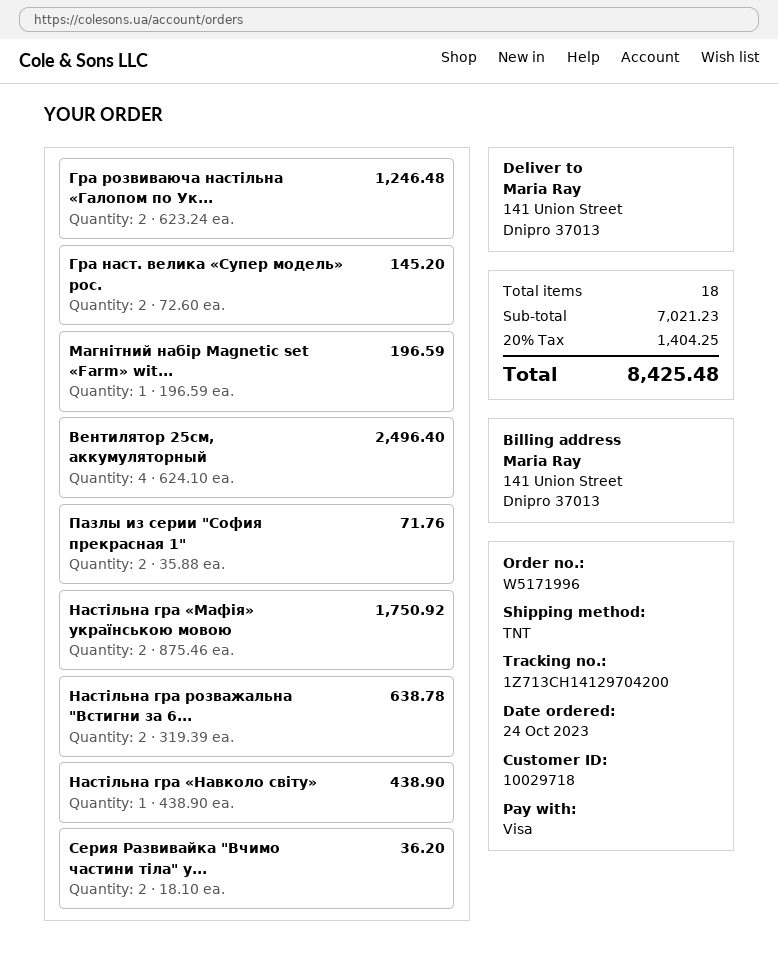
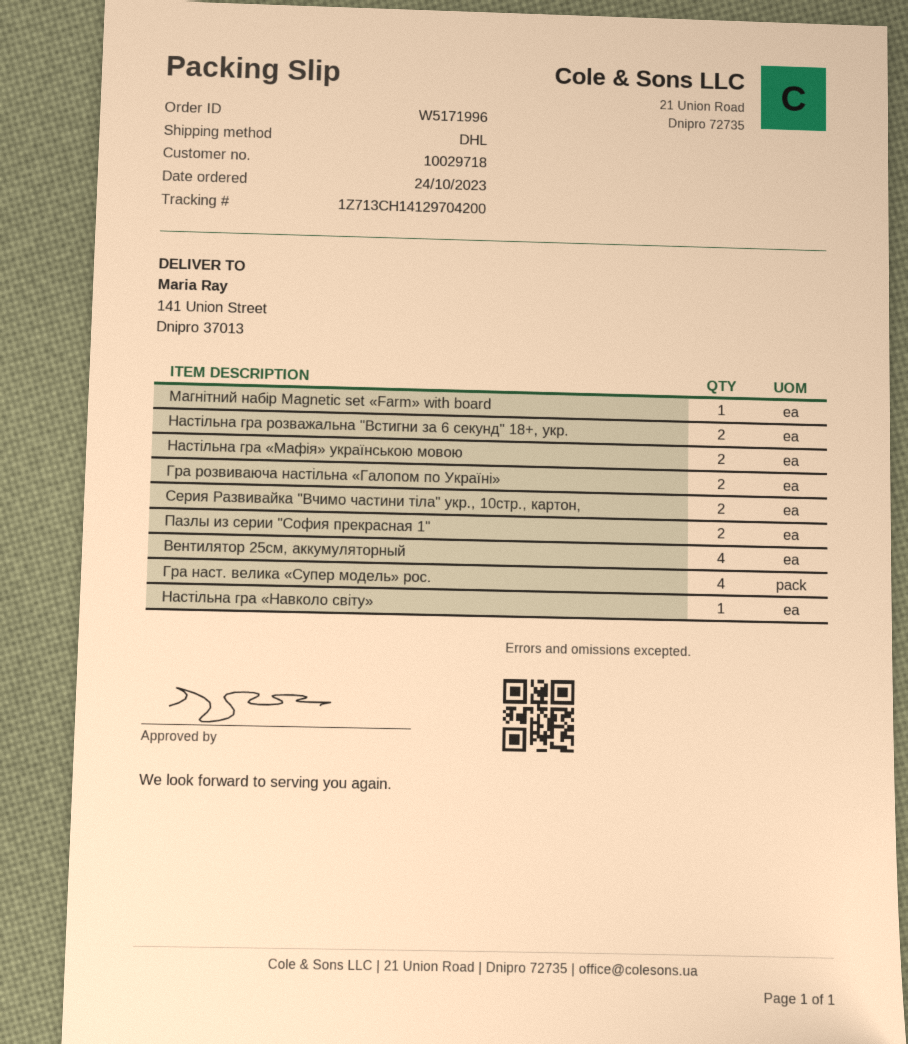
shipping method: TNT -> DHL
Гра наст. велика «Супер модель» рос.: 2 -> 4

